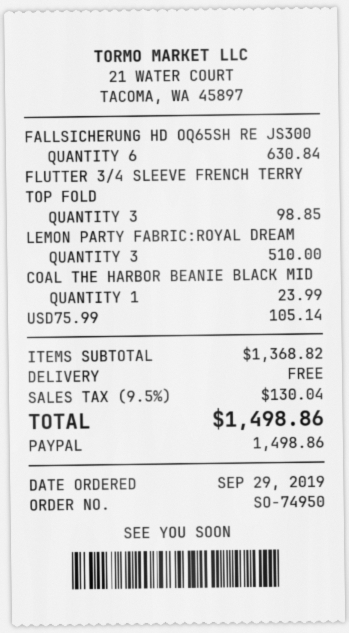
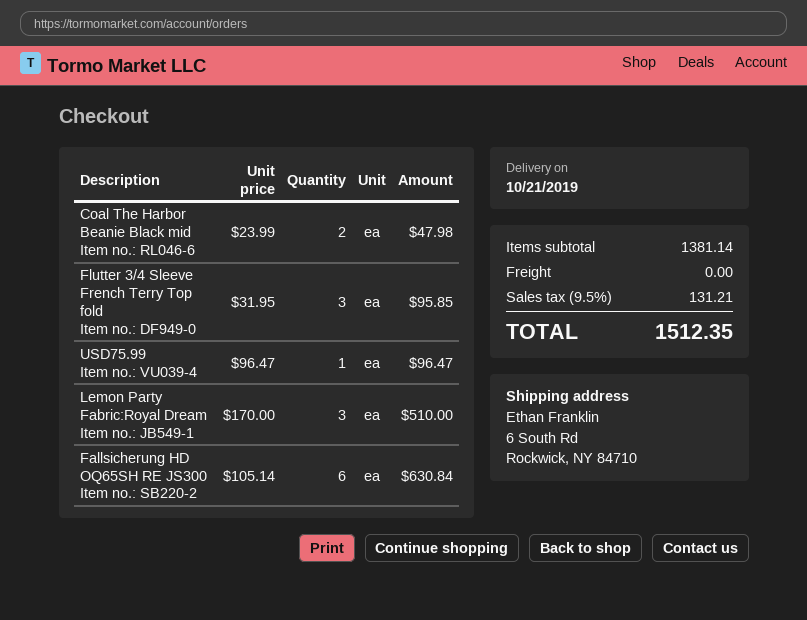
FLUTTER 3/4 SLEEVE FRENCH TERRY TOP FOLD: 3 for 98.85 -> 3 for 95.85
COAL THE HARBOR BEANIE BLACK MID: 1 for 23.99 -> 2 for 47.98
USD75.99: 1 for 105.14 -> 1 for 96.47
subtotal: 1368.82 -> 1381.14
tax: 9.5% = 130.04 -> 9.5% = 131.21
total: 1498.86 -> 1512.35

